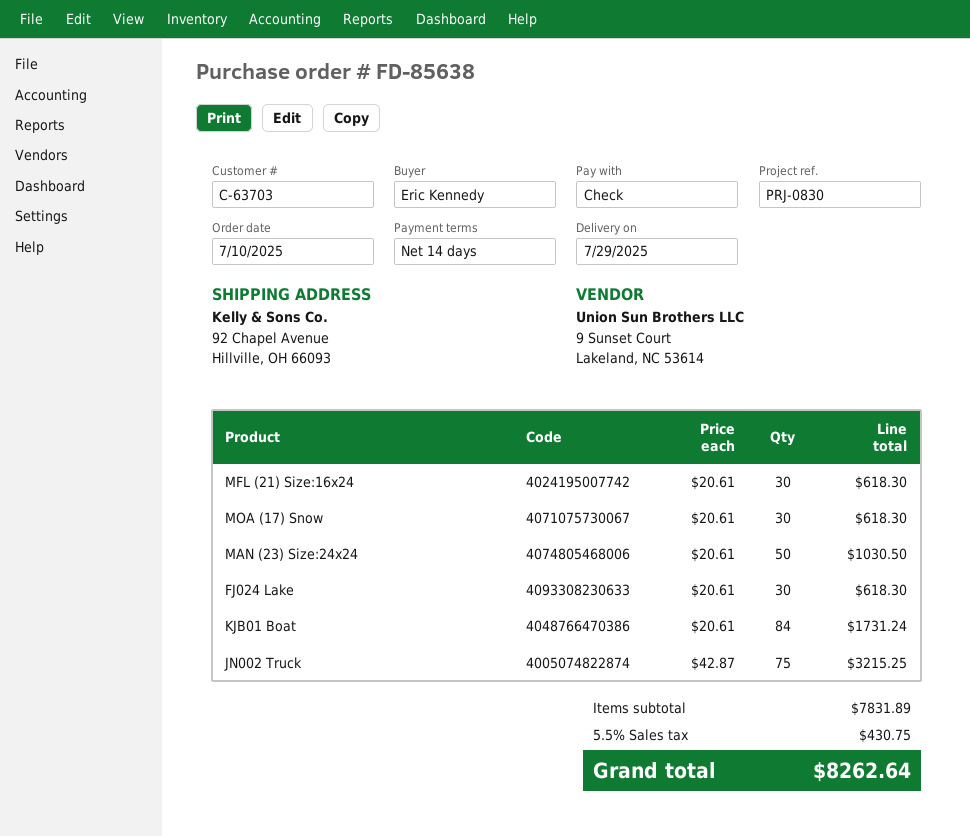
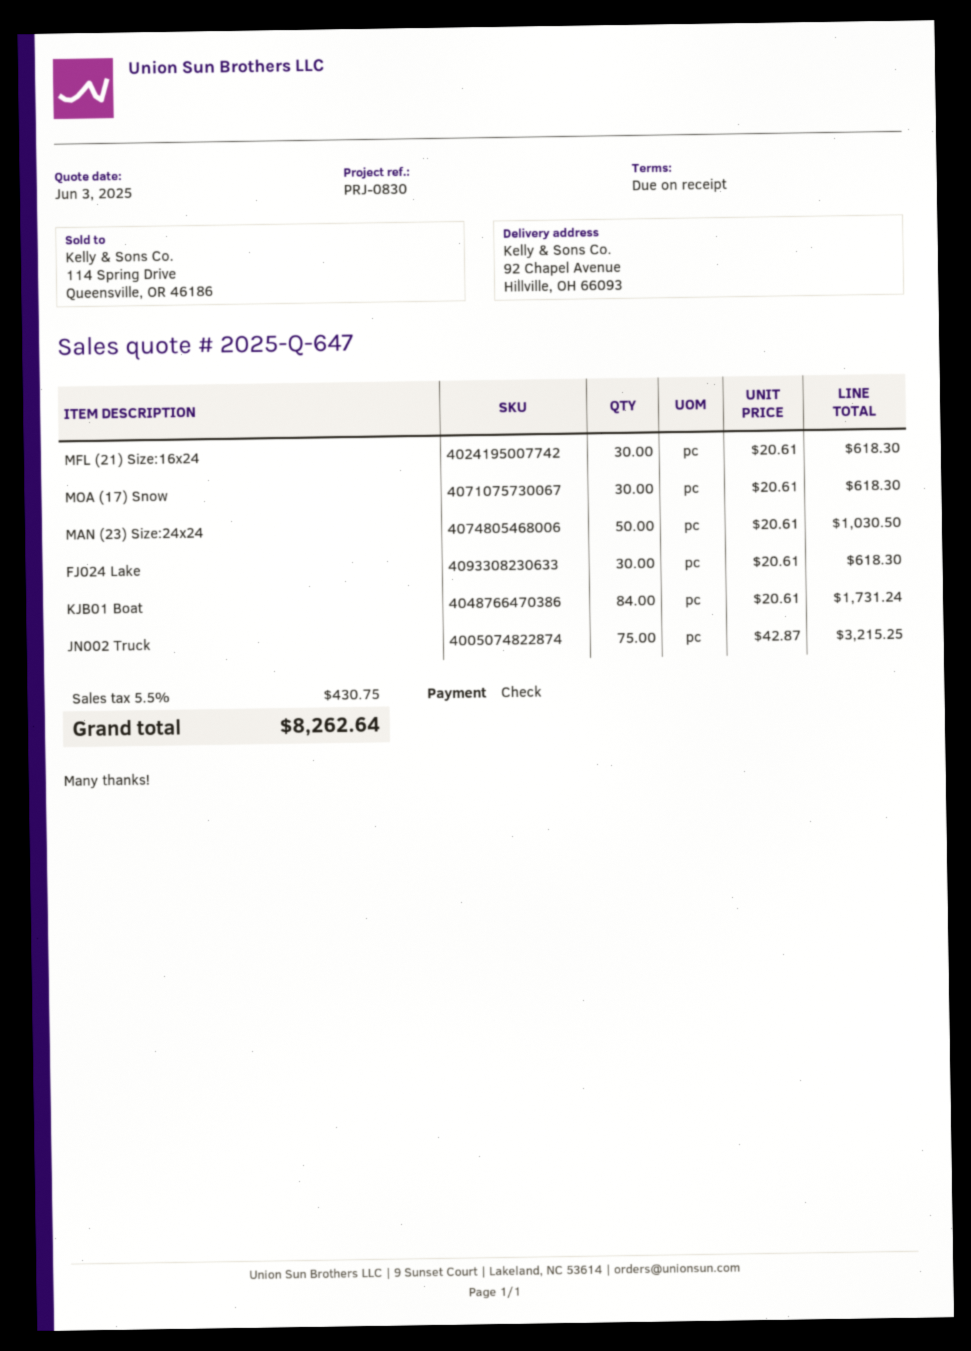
payment terms: 14 days -> on receipt

